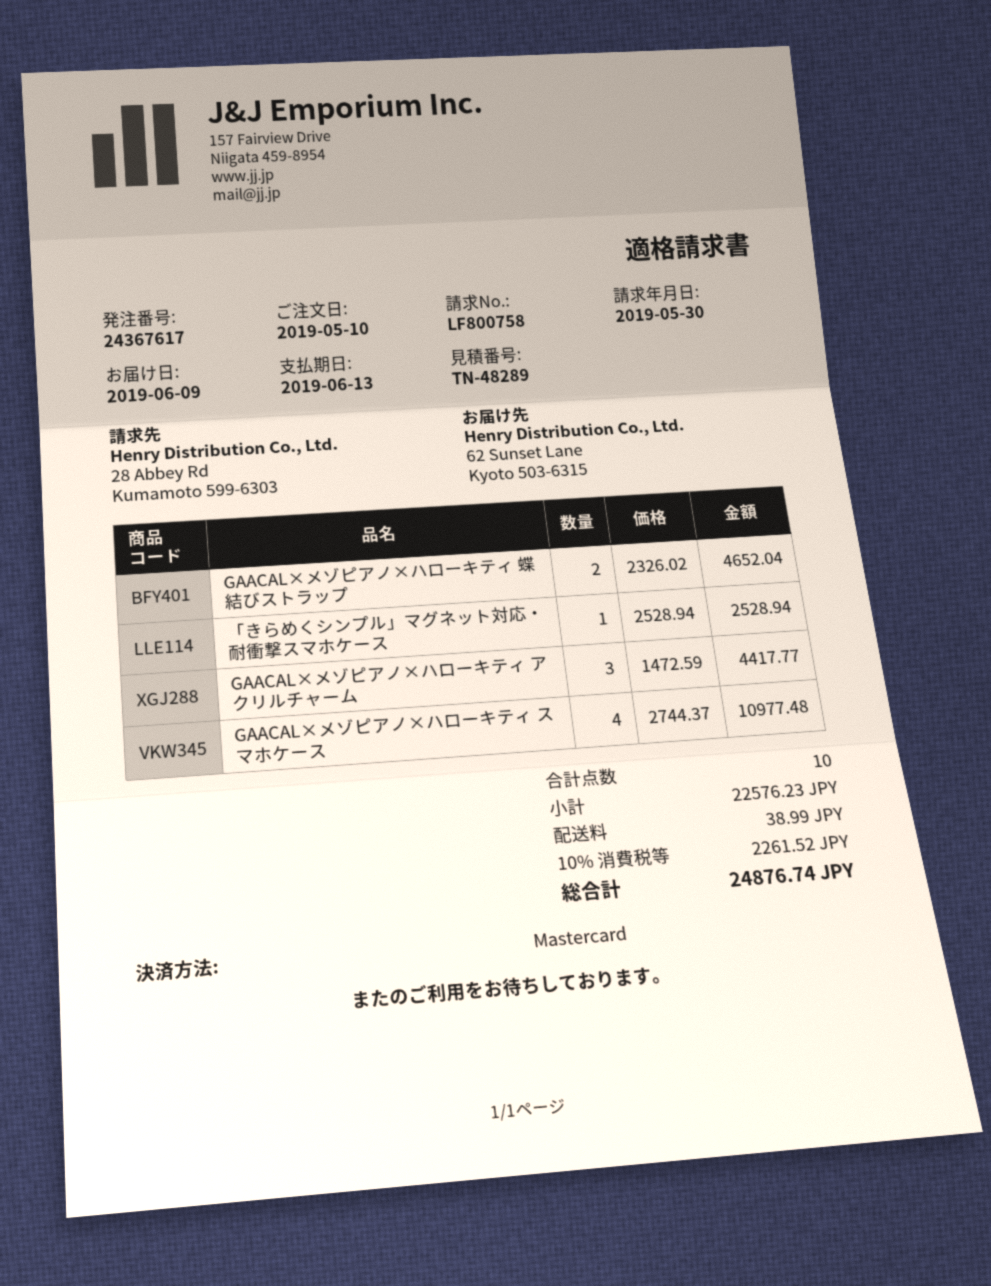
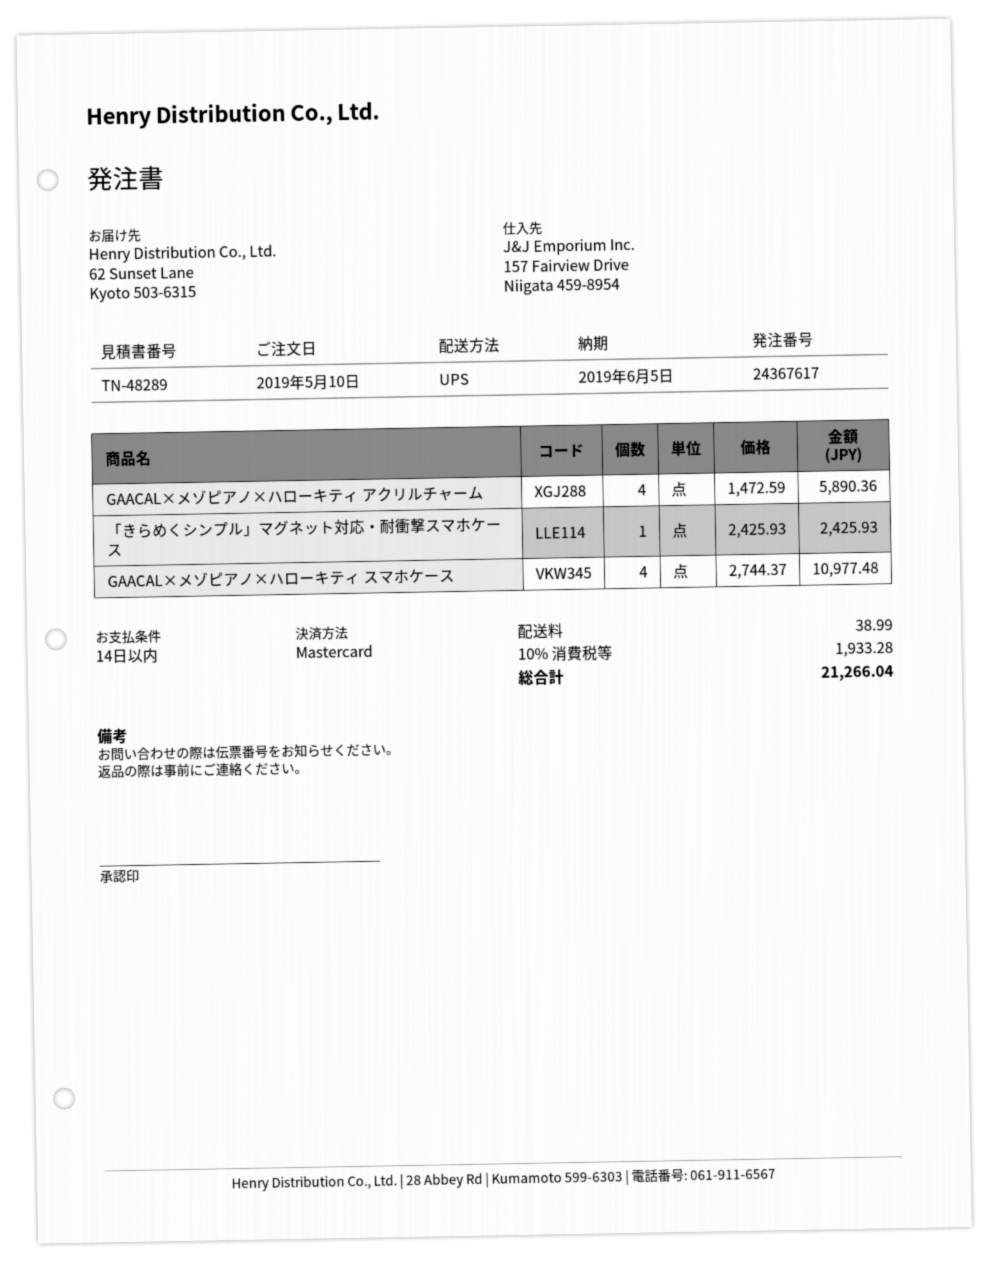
delivery date: 2019-06-09 -> 2019-06-05
GAACAL×メゾピアノ×ハローキティ 蝶結びストラップ: 2 x 2326.02 = 4652.04 -> none
「きらめくシンプル」マグネット対応・耐衝撃スマホケース: 1 x 2528.94 = 2528.94 -> 1 x 2425.93 = 2425.93
GAACAL×メゾピアノ×ハローキティ アクリルチャーム: 3 x 1472.59 = 4417.77 -> 4 x 1472.59 = 5890.36
tax: 10% = 2261.52 -> 10% = 1933.28
total: 24876.74 -> 21266.04

